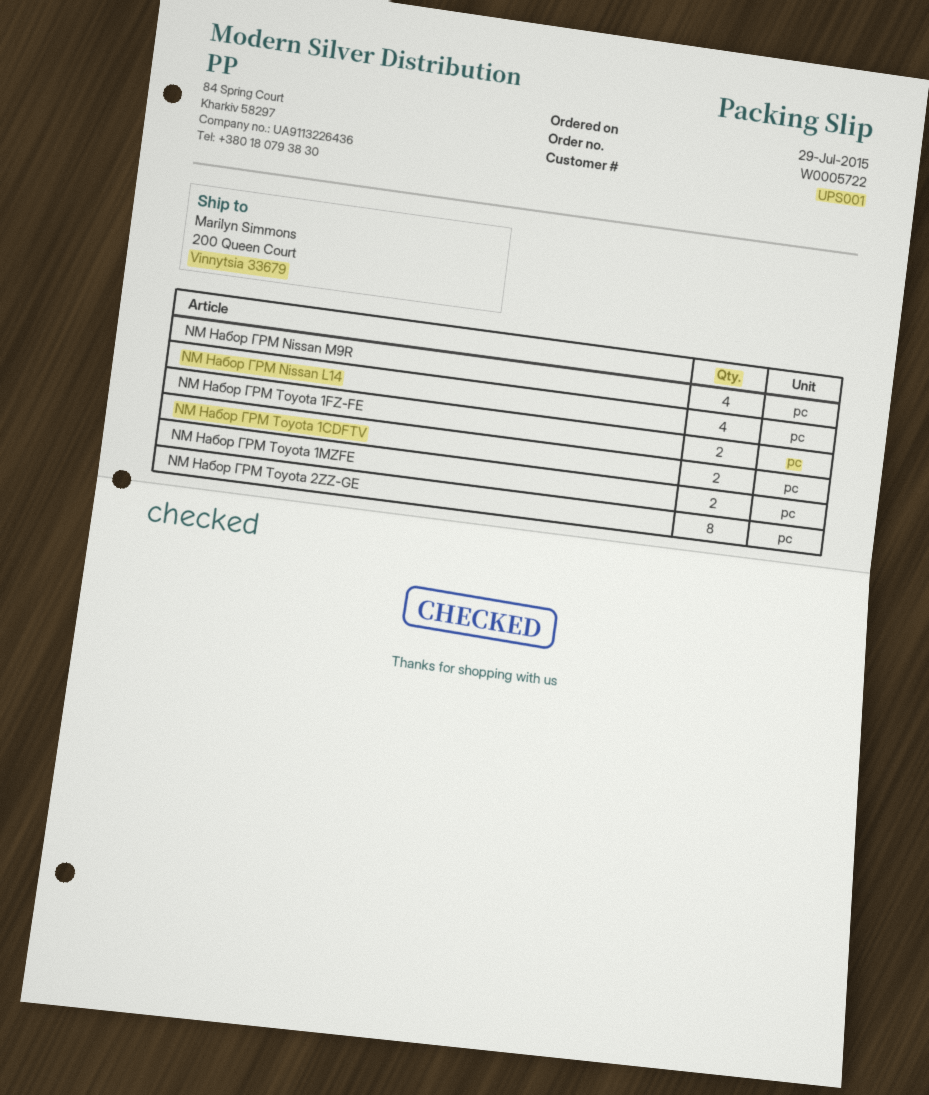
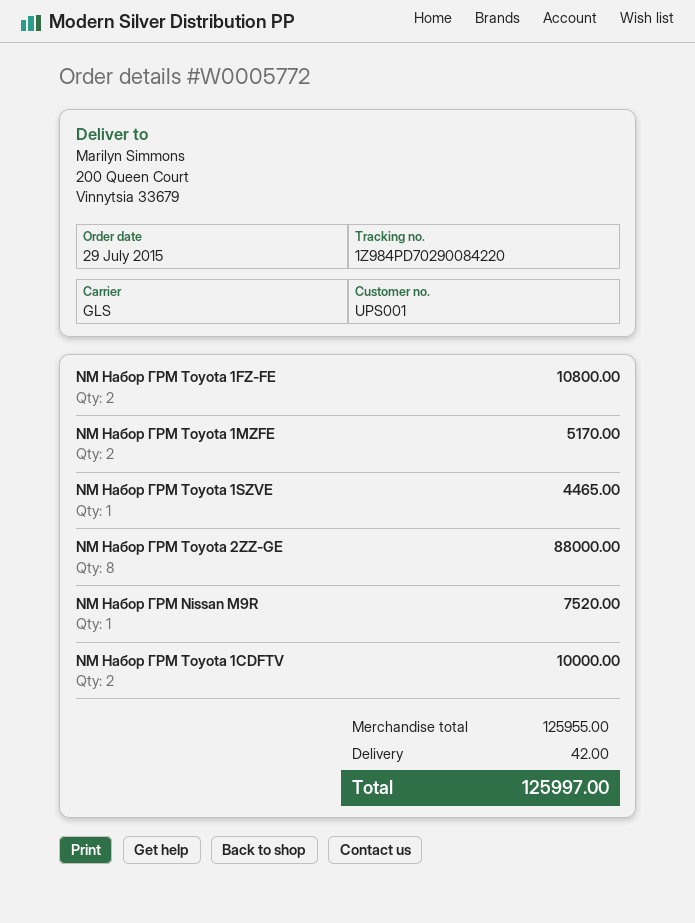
order number: W0005722 -> W0005772
NM Набор ГРМ Nissan M9R: 4 -> 1
NM Набор ГРМ Nissan L14: 4 -> none
NM Набор ГРМ Toyota 1SZVE: none -> 1

